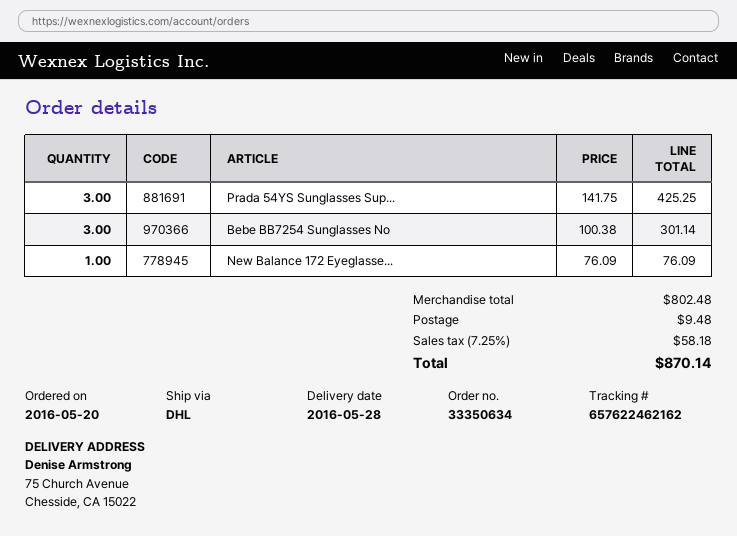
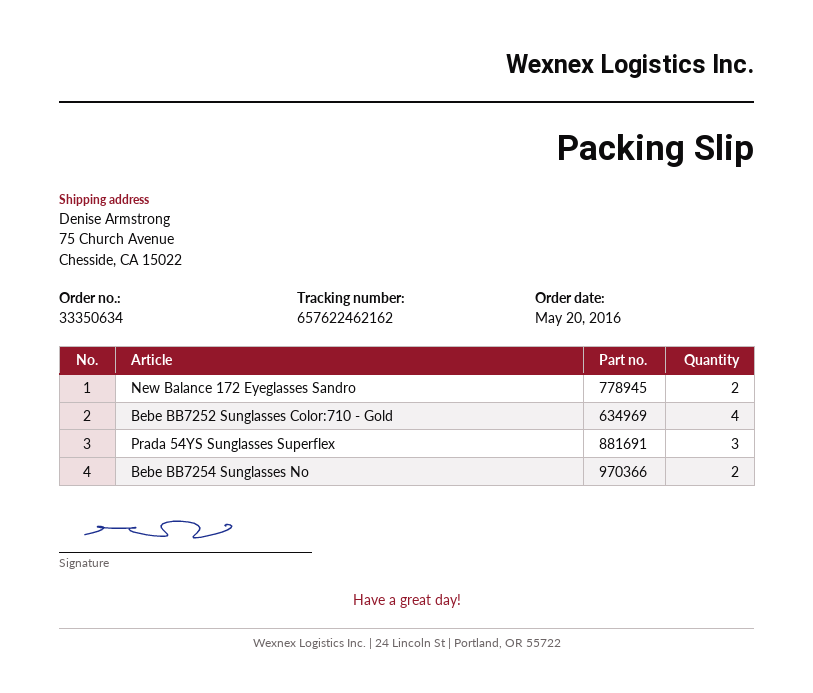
Bebe BB7254 Sunglasses No: 3 -> 2
New Balance 172 Eyeglasse...: 1 -> 2
Bebe BB7252 Sunglasses Color:710 - Gold: none -> 4

